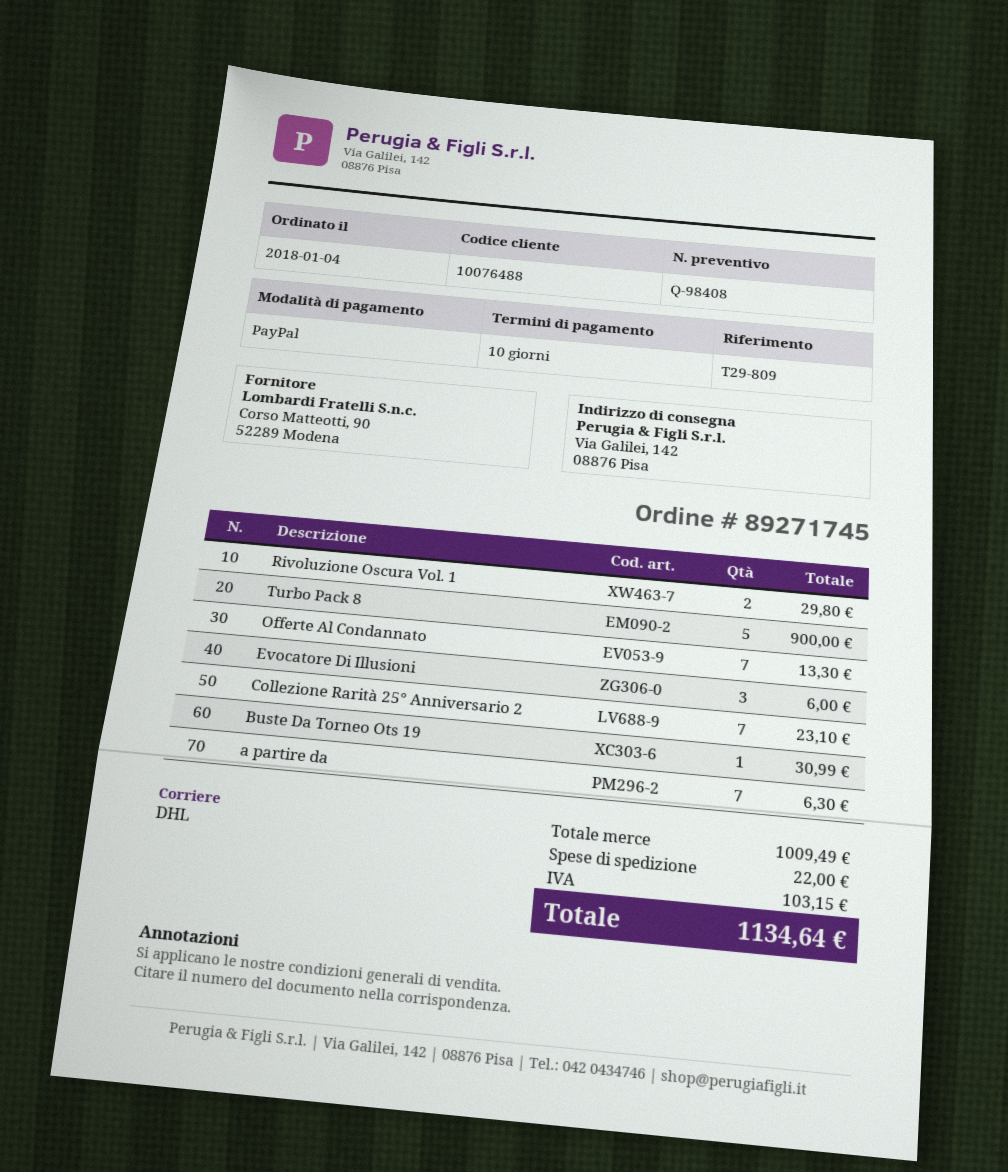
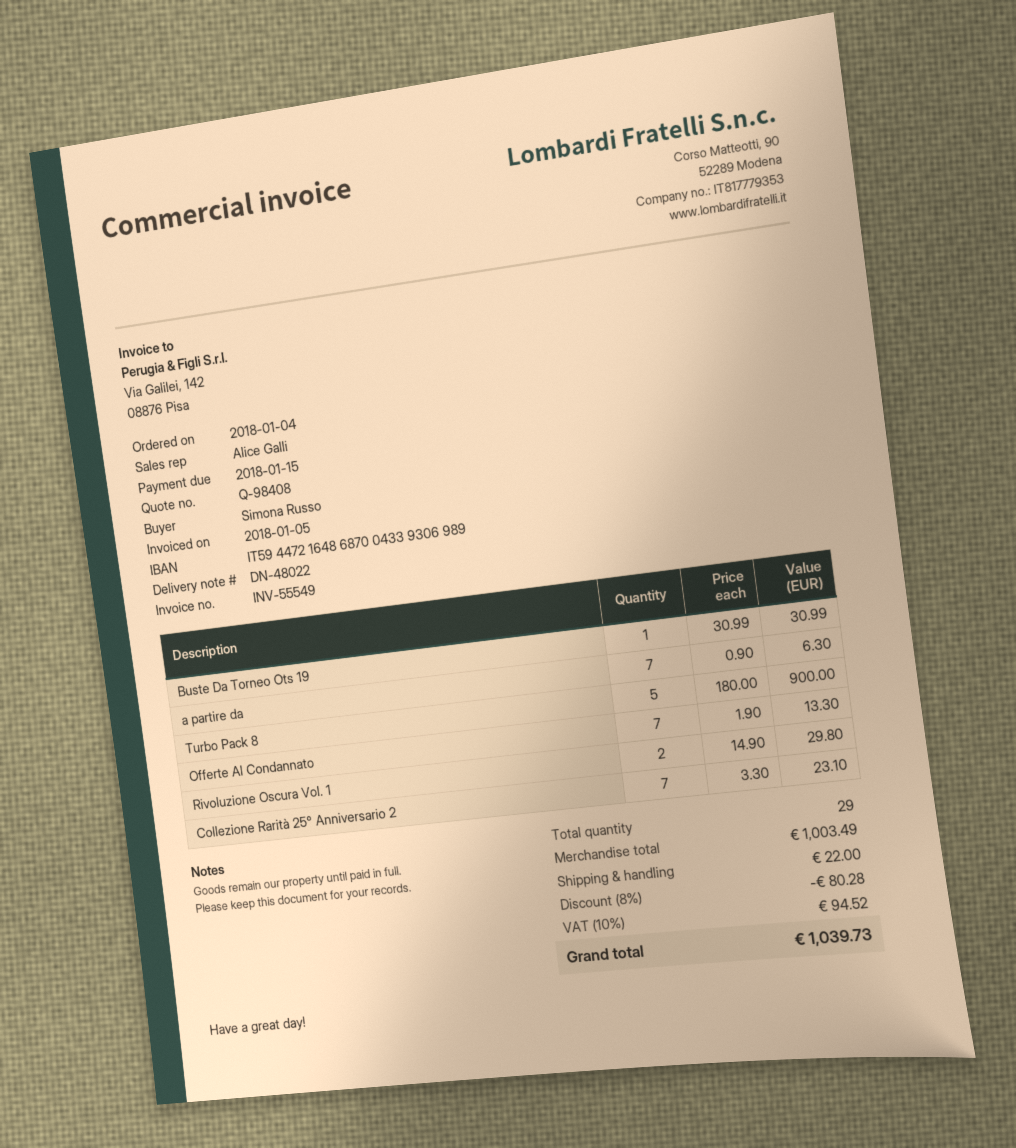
Evocatore Di Illusioni: 3 for 6.00 -> none
subtotal: 1009.49 -> 1003.49
discount: none -> 8% = 80.28
tax: 103.15 -> 94.52
total: 1134.64 -> 1039.73

